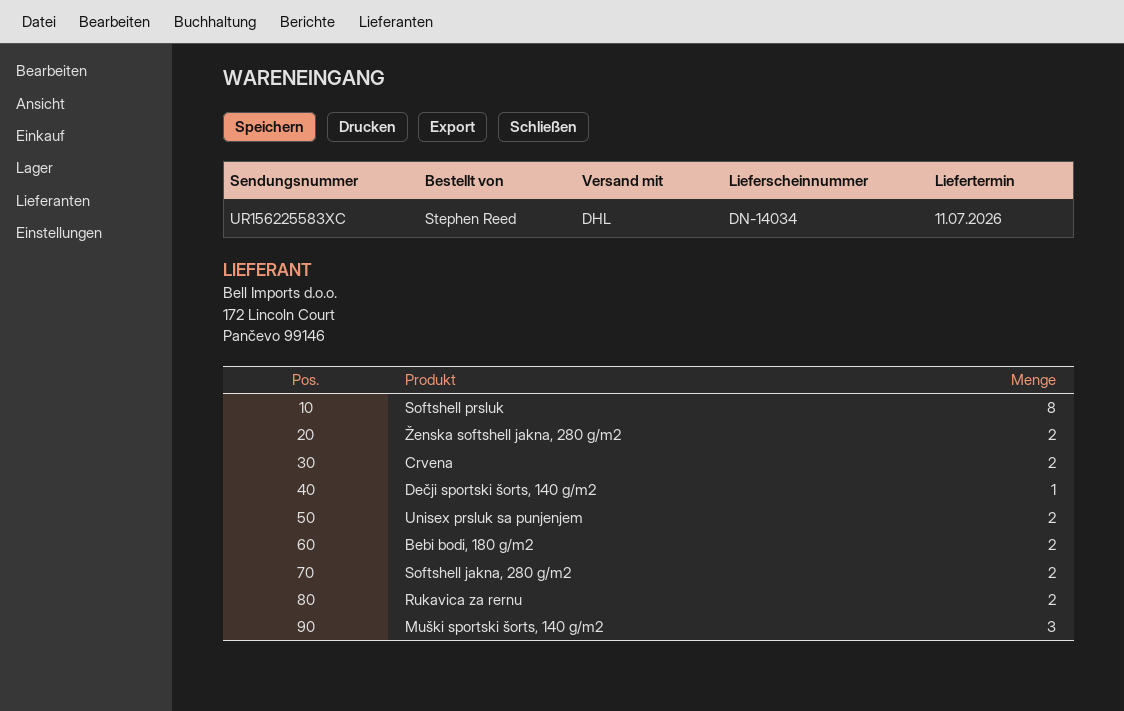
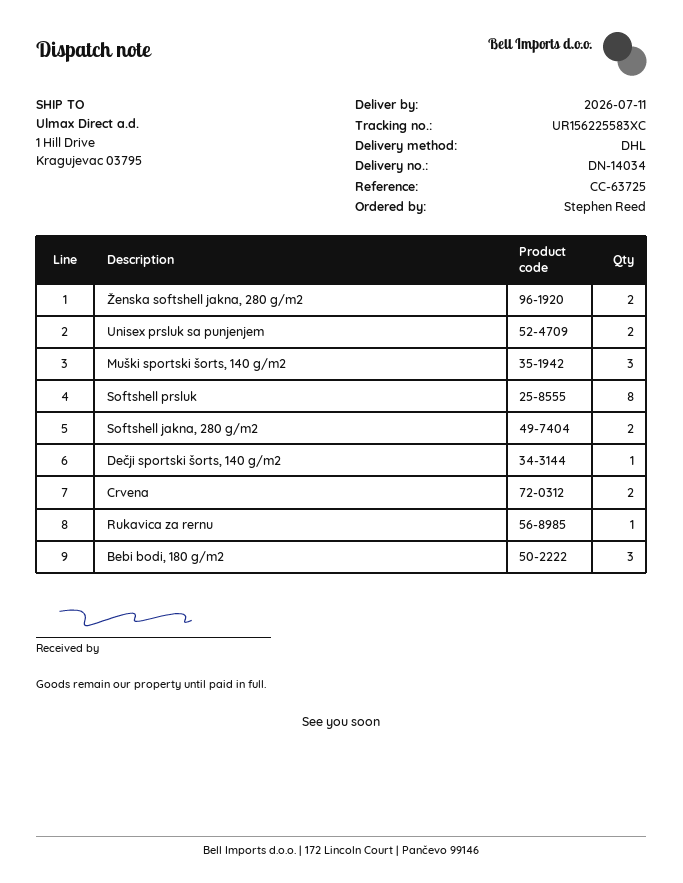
Bebi bodi, 180 g/m2: 2 -> 3
Rukavica za rernu: 2 -> 1

